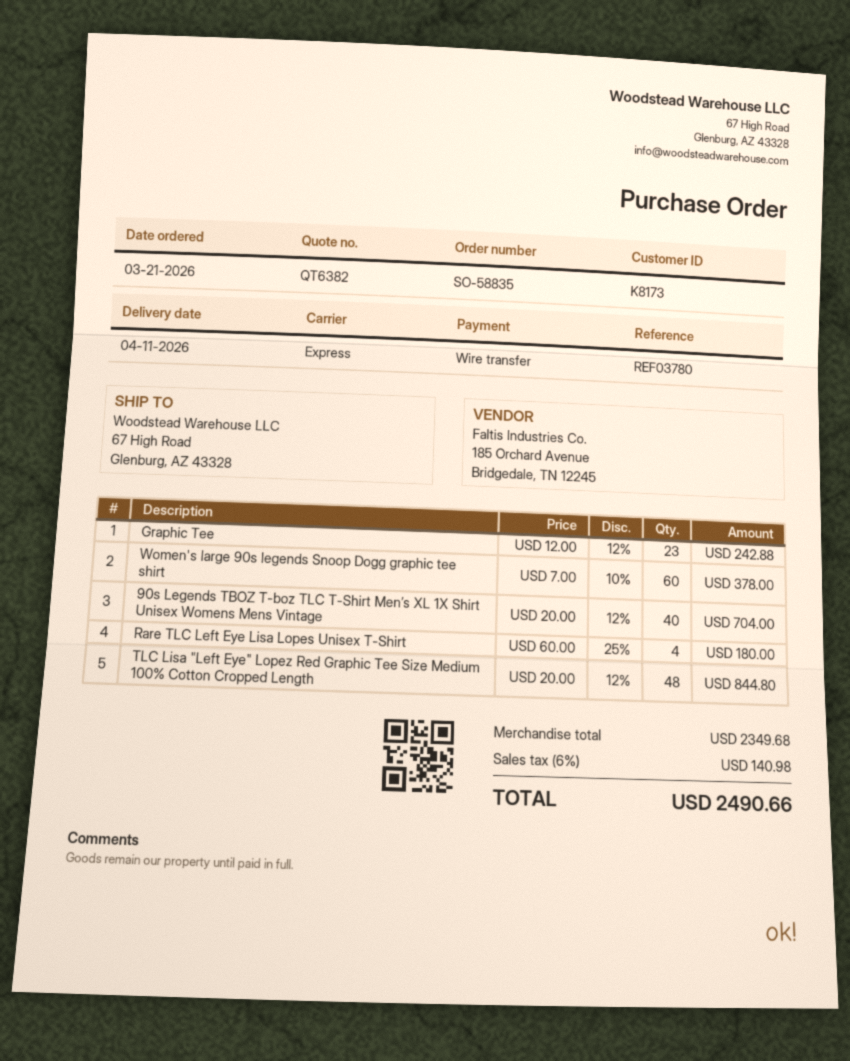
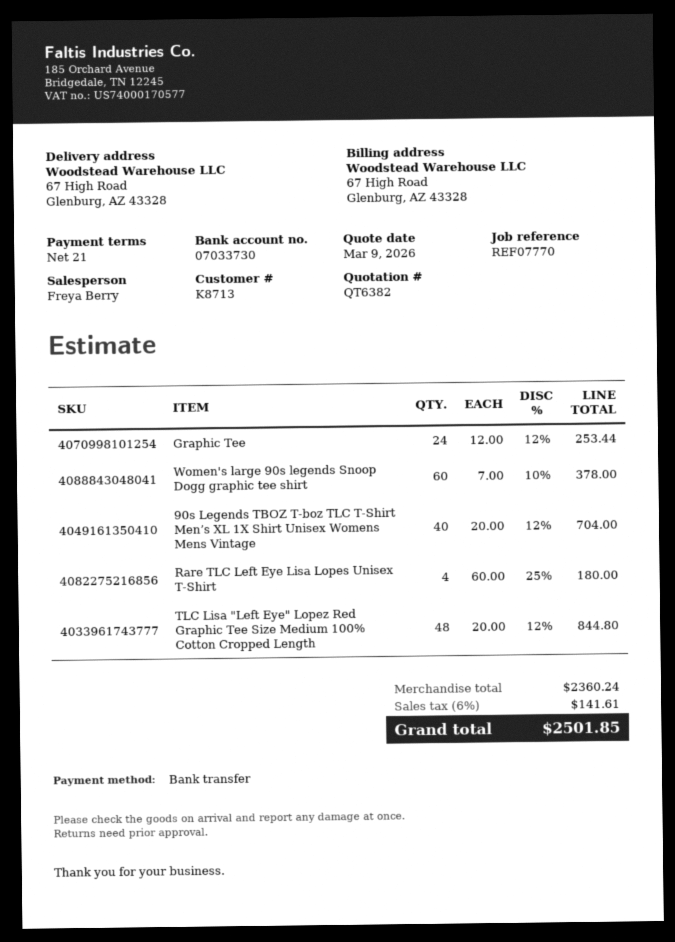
customer number: K8173 -> K8713
reference: REF03780 -> REF07770
Graphic Tee: 23 x 12.00 - 12% = 242.88 -> 24 x 12.00 - 12% = 253.44
subtotal: 2349.68 -> 2360.24
tax: 6% = 140.98 -> 6% = 141.61
total: 2490.66 -> 2501.85

